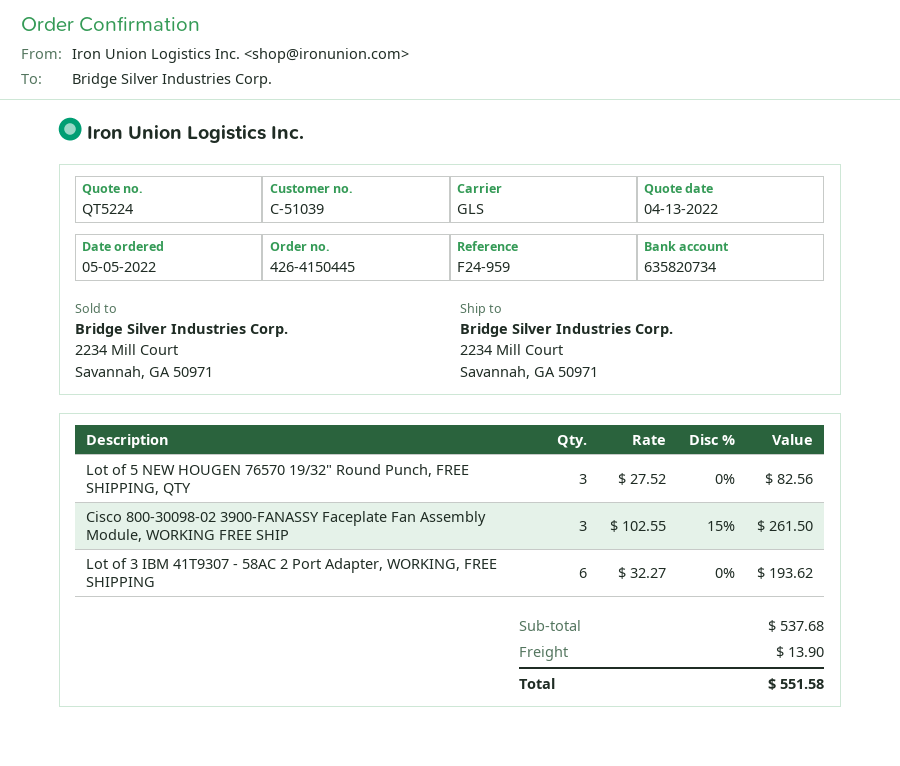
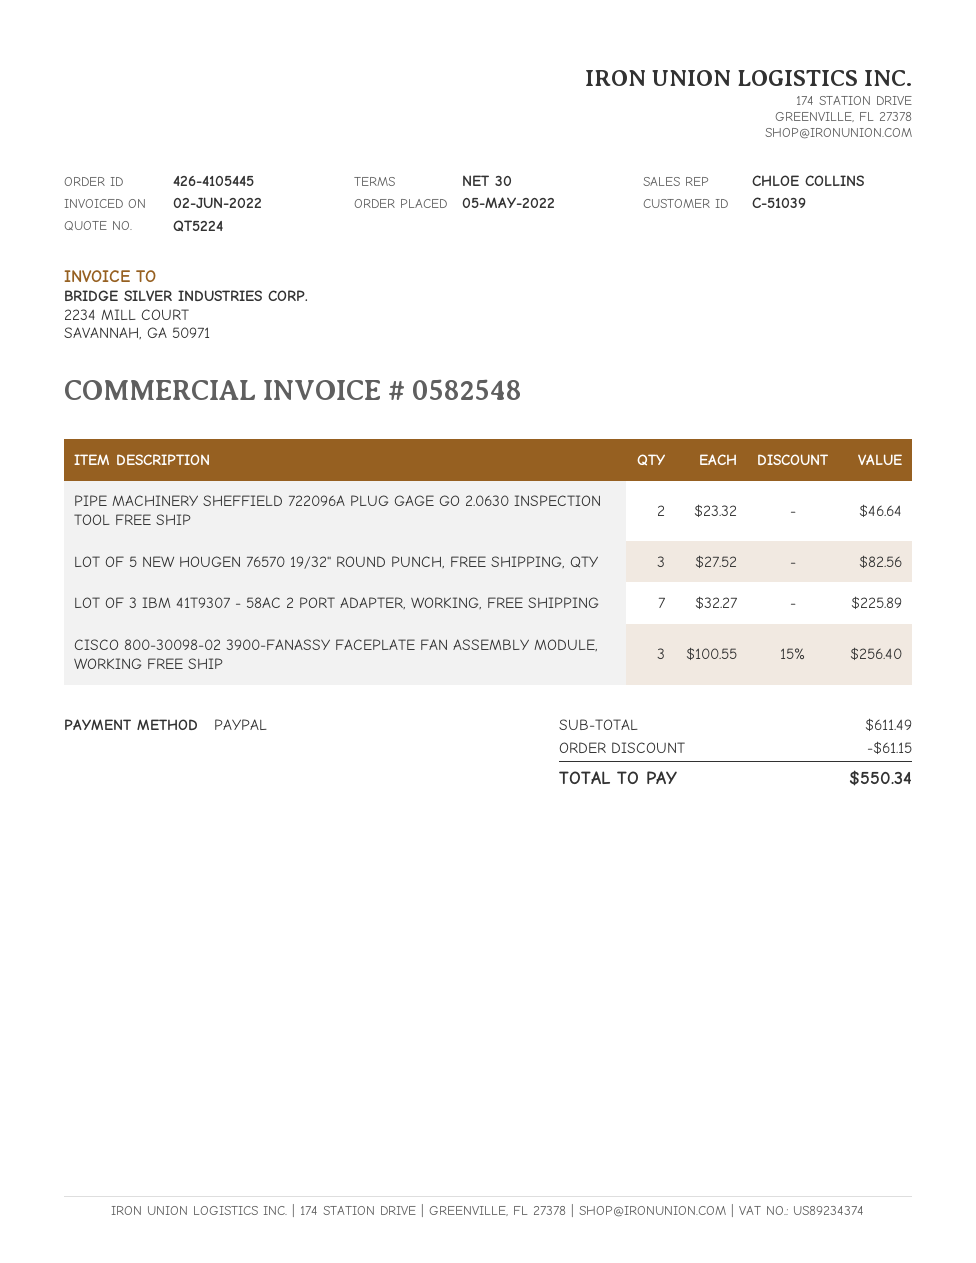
order number: 426-4150445 -> 426-4105445
Cisco 800-30098-02 3900-FANASSY Faceplate Fan Assembly Module, WORKING FREE SHIP: 3 x 102.55 - 15% = 261.50 -> 3 x 100.55 - 15% = 256.40
Lot of 3 IBM 41T9307 - 58AC 2 Port Adapter, WORKING, FREE SHIPPING: 6 x 32.27 = 193.62 -> 7 x 32.27 = 225.89
PIPE MACHINERY SHEFFIELD 722096A PLUG GAGE GO 2.0630 INSPECTION TOOL FREE SHIP: none -> 2 x 23.32 = 46.64
subtotal: 537.68 -> 611.49
discount: none -> 61.15
shipping: 13.90 -> none
total: 551.58 -> 550.34

